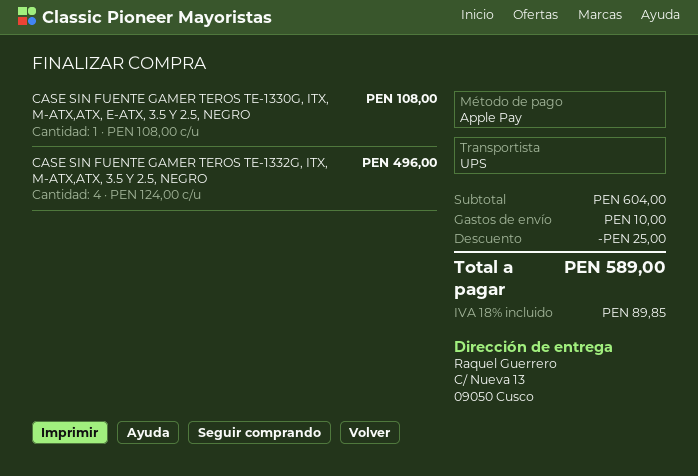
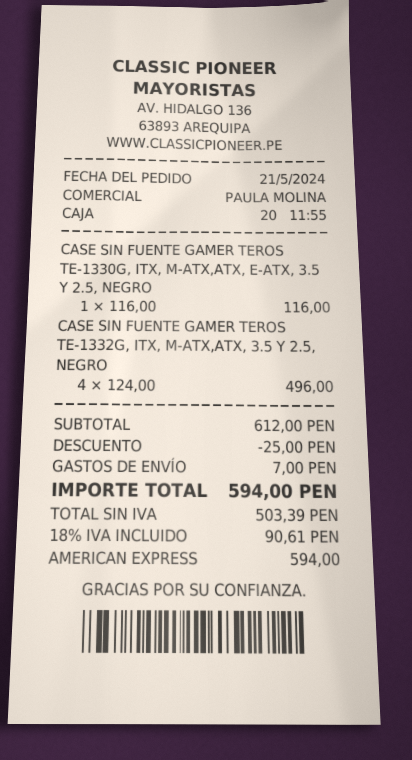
payment method: Apple Pay -> American Express
CASE SIN FUENTE GAMER TEROS TE-1330G, ITX, M-ATX,ATX, E-ATX, 3.5 Y 2.5, NEGRO: 1 x 108.00 = 108.00 -> 1 x 116.00 = 116.00
subtotal: 604.00 -> 612.00
shipping: 10.00 -> 7.00
tax: 18% = 89.85 -> 18% = 90.61
total: 589.00 -> 594.00

